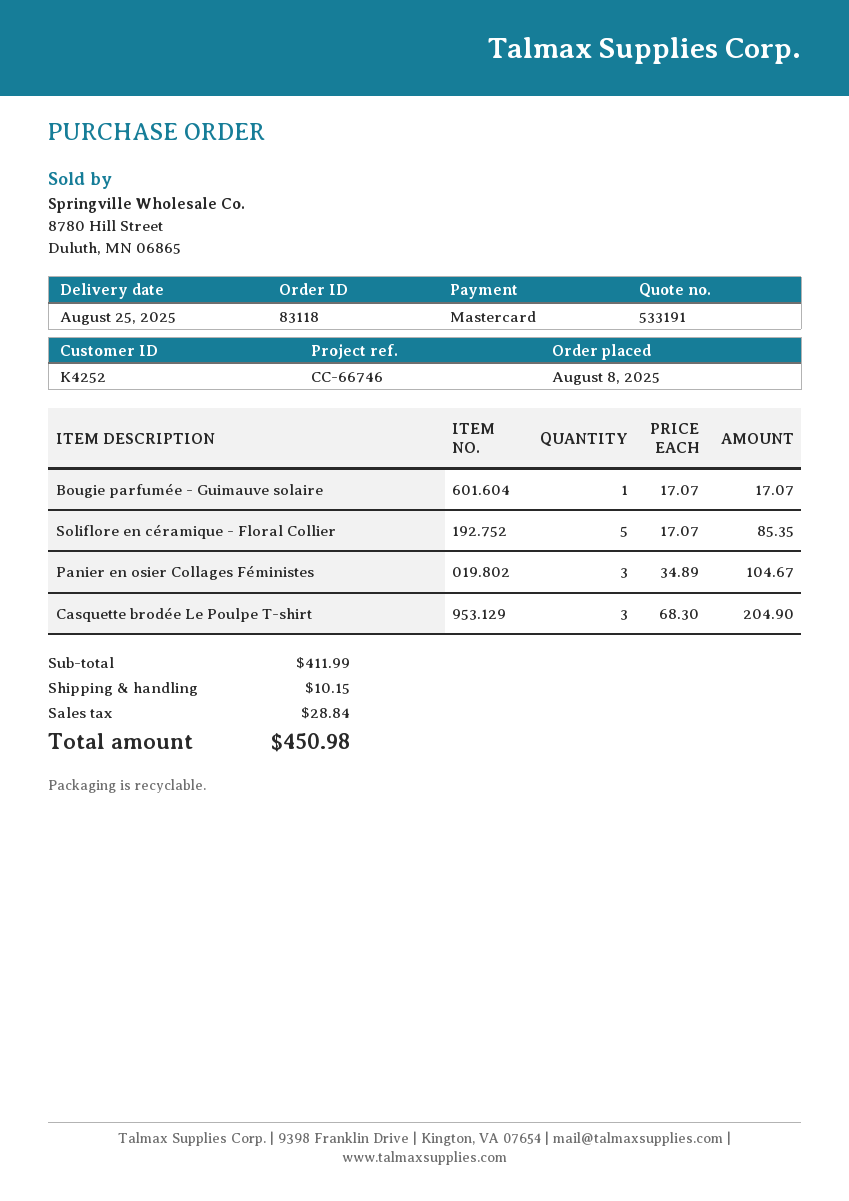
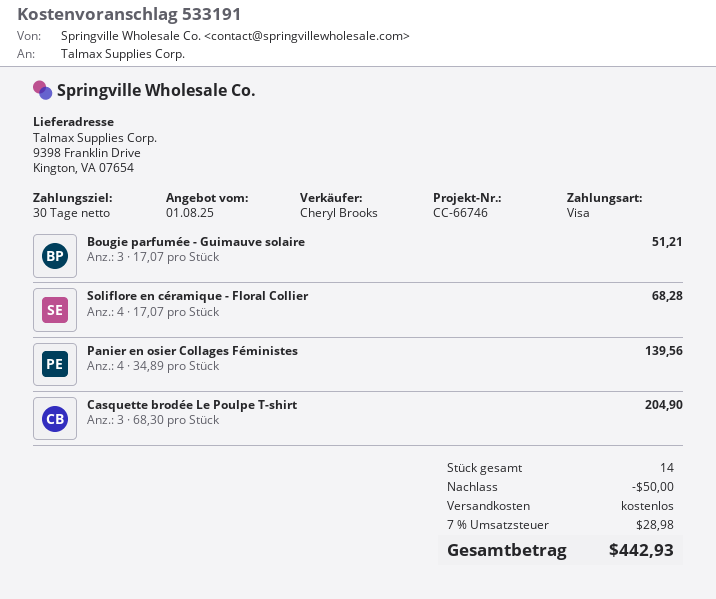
payment method: Mastercard -> Visa
Bougie parfumée - Guimauve solaire: 1 x 17.07 = 17.07 -> 3 x 17.07 = 51.21
Soliflore en céramique - Floral Collier: 5 x 17.07 = 85.35 -> 4 x 17.07 = 68.28
Panier en osier Collages Féministes: 3 x 34.89 = 104.67 -> 4 x 34.89 = 139.56
discount: none -> 50.00
shipping: 10.15 -> 0.00
tax: 28.84 -> 28.98
total: 450.98 -> 442.93

